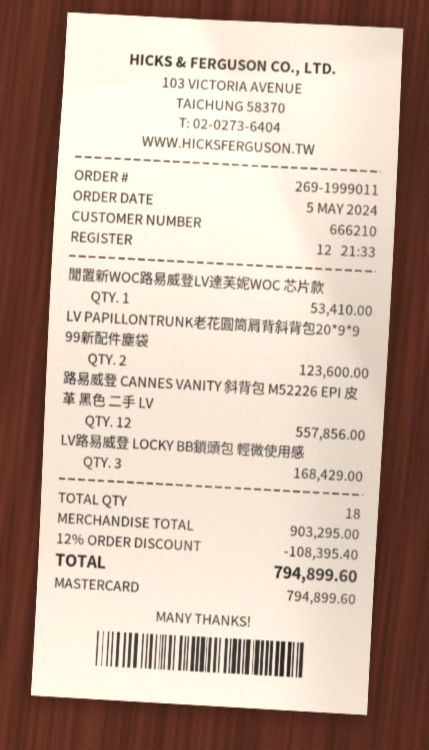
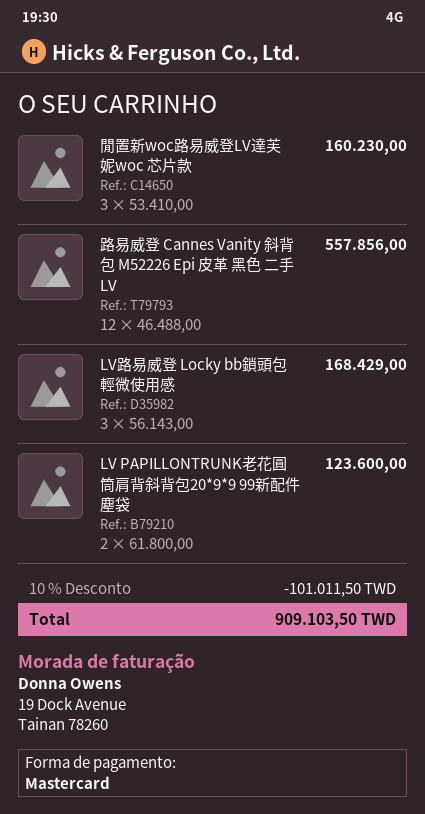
閒置新WOC路易威登LV達芙妮WOC 芯片款: 1 for 53410.00 -> 3 for 160230.00
discount: 12% = 108395.40 -> 10% = 101011.50
total: 794899.60 -> 909103.50

